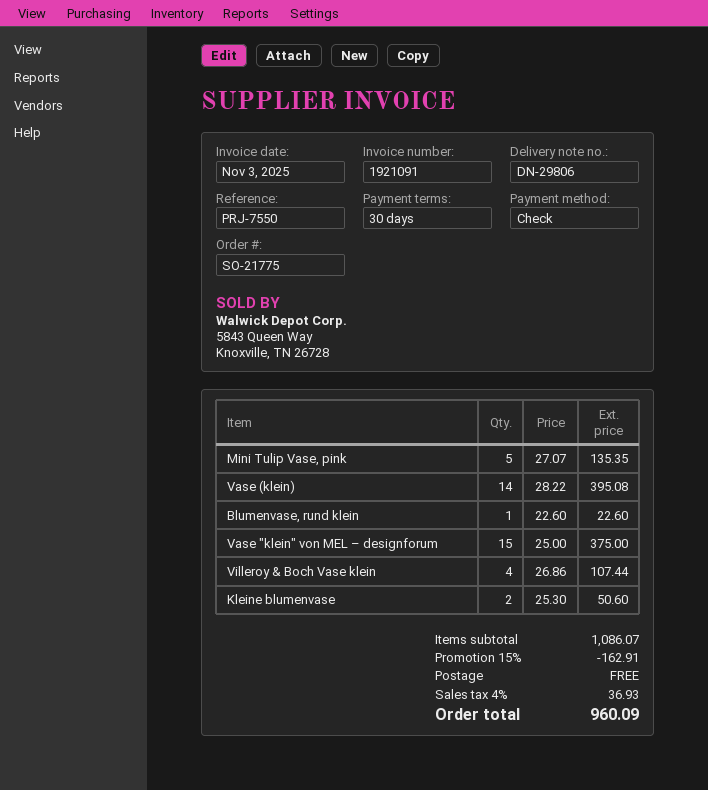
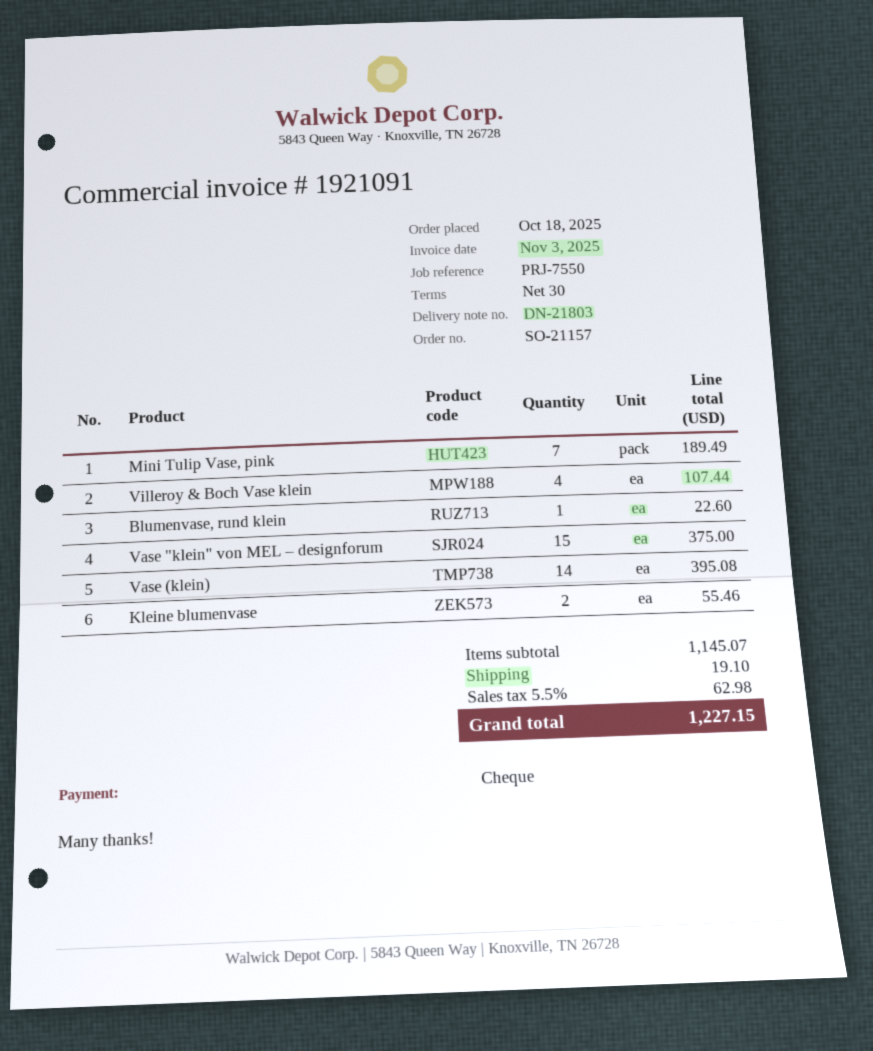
order number: SO-21775 -> SO-21157
delivery note number: DN-29806 -> DN-21803
Mini Tulip Vase, pink: 5 for 135.35 -> 7 for 189.49
Kleine blumenvase: 2 for 50.60 -> 2 for 55.46
subtotal: 1086.07 -> 1145.07
discount: 15% = 162.91 -> none
shipping: 0.00 -> 19.10
tax: 4% = 36.93 -> 5.5% = 62.98
total: 960.09 -> 1227.15

